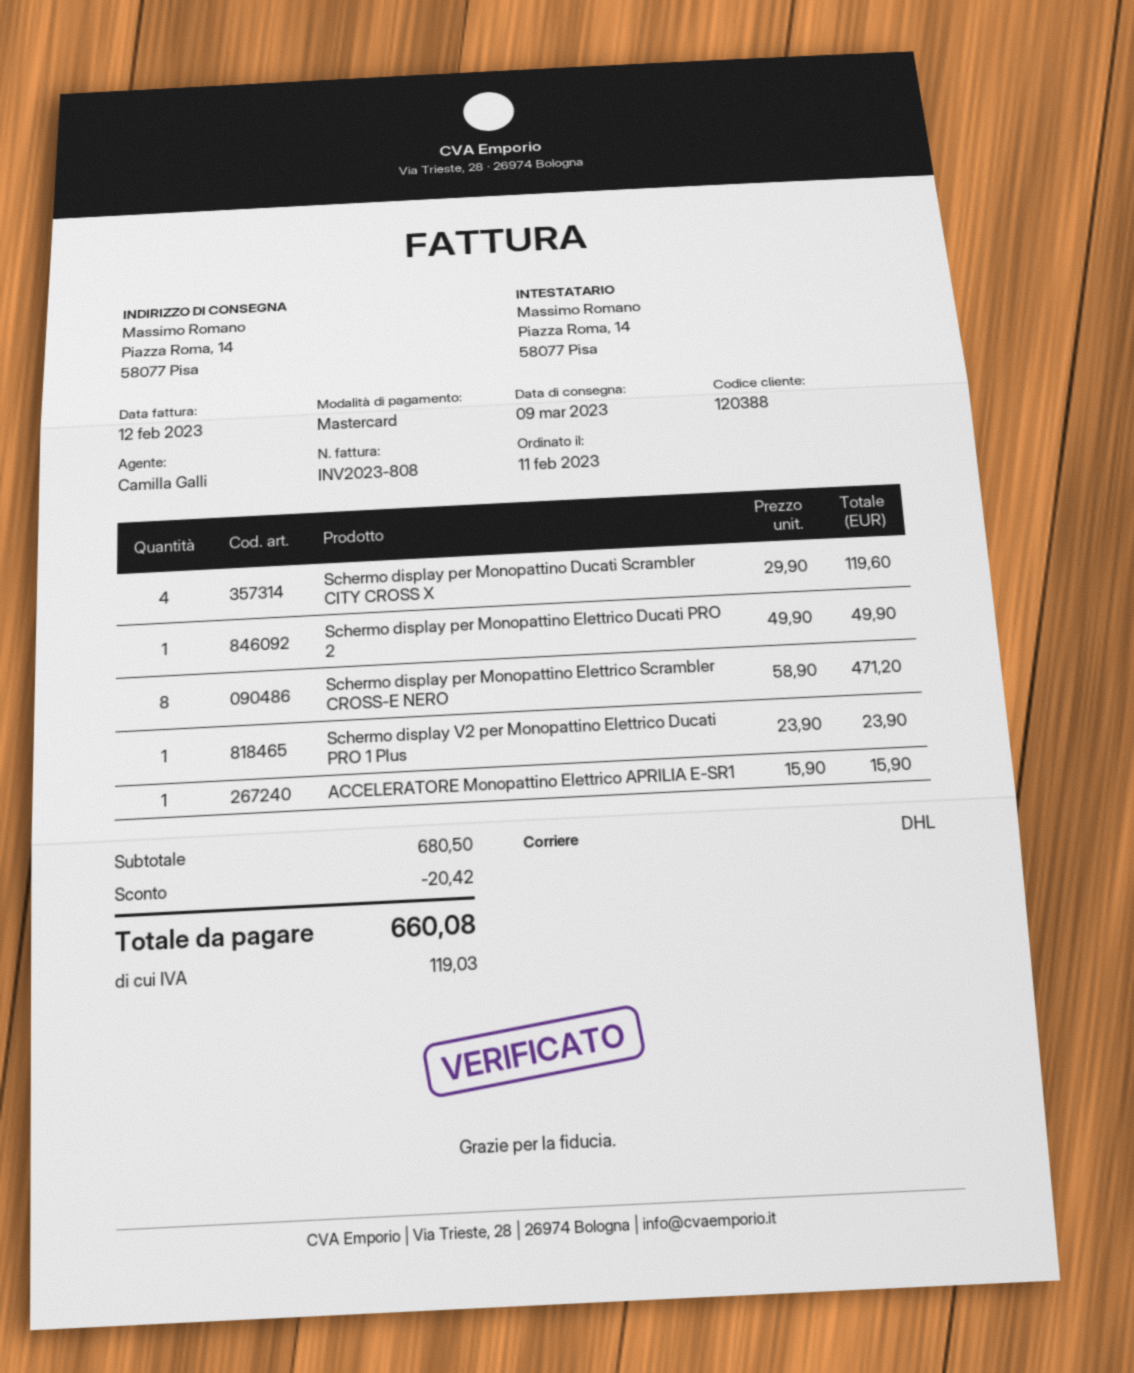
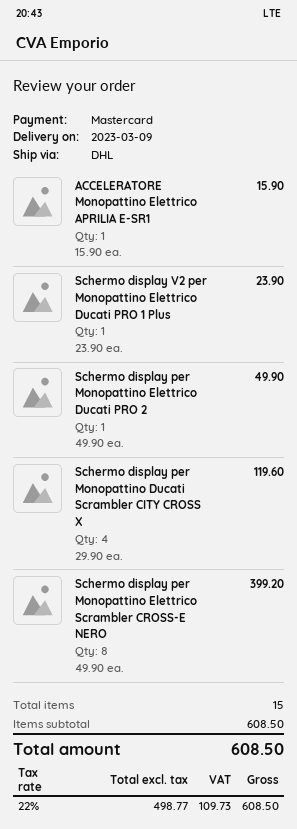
Schermo display per Monopattino Elettrico Scrambler CROSS-E NERO: 8 x 58.90 = 471.20 -> 8 x 49.90 = 399.20
subtotal: 680.50 -> 608.50
discount: 20.42 -> none
tax: 119.03 -> 109.73
total: 660.08 -> 608.50

